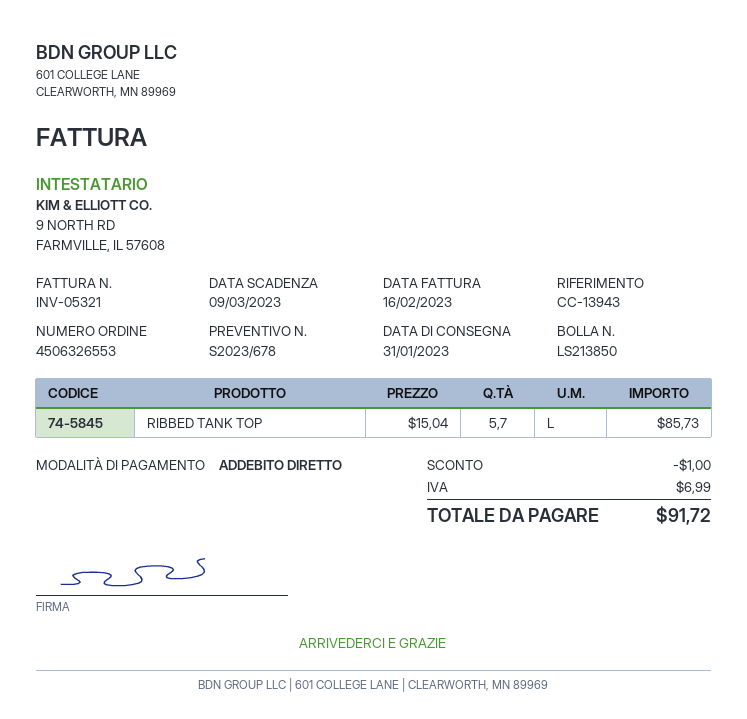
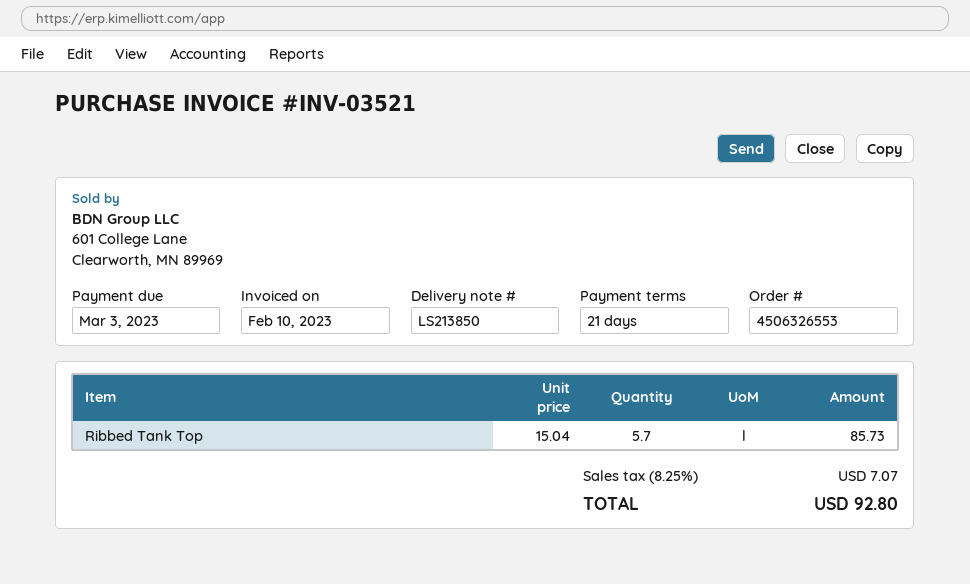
invoice number: INV-05321 -> INV-03521
invoice date: 2023-02-16 -> 2023-02-10
due date: 2023-03-09 -> 2023-03-03
discount: 1.00 -> none
tax: 6.99 -> 7.07
total: 91.72 -> 92.80

